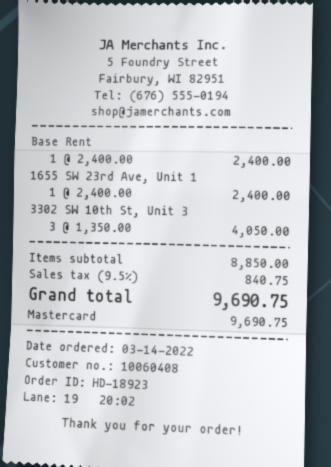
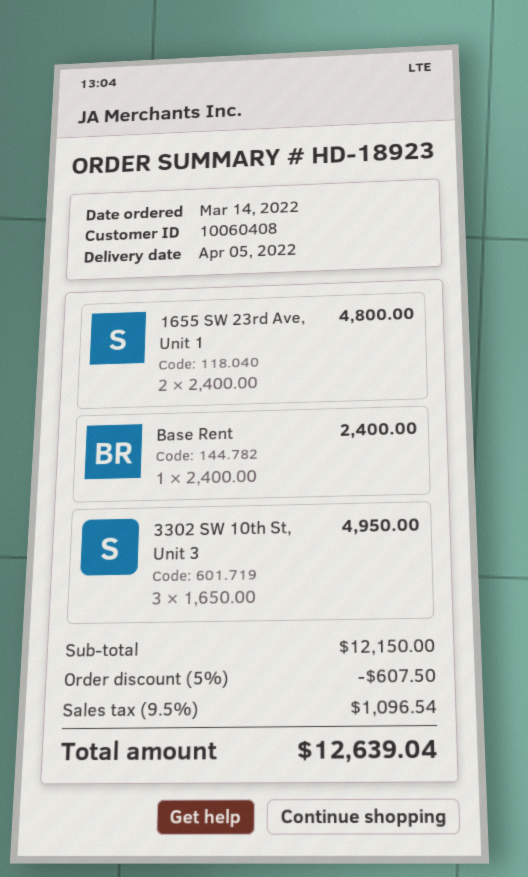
1655 SW 23rd Ave, Unit 1: 1 x 2400.00 = 2400.00 -> 2 x 2400.00 = 4800.00
3302 SW 10th St, Unit 3: 3 x 1350.00 = 4050.00 -> 3 x 1650.00 = 4950.00
subtotal: 8850.00 -> 12150.00
discount: none -> 5% = 607.50
tax: 9.5% = 840.75 -> 9.5% = 1096.54
total: 9690.75 -> 12639.04

